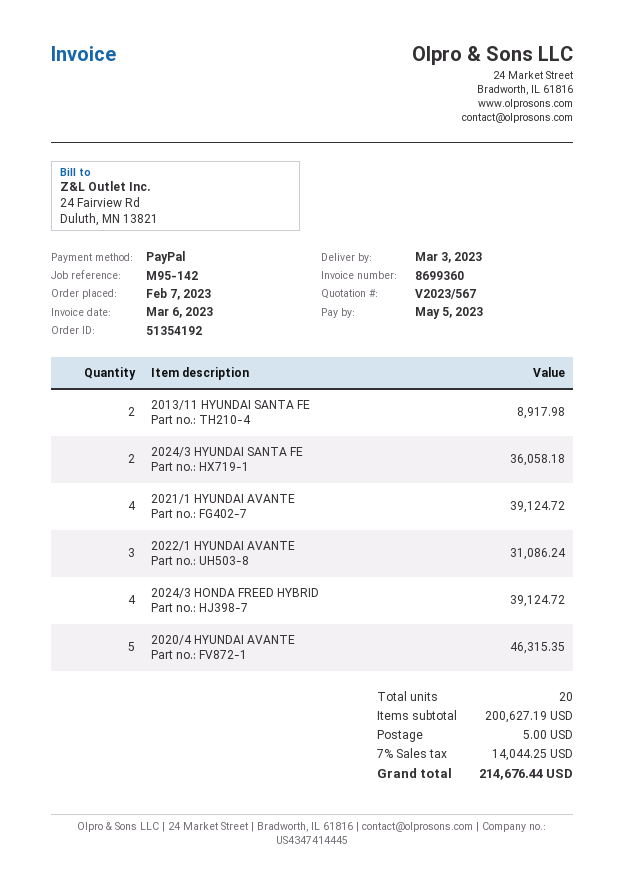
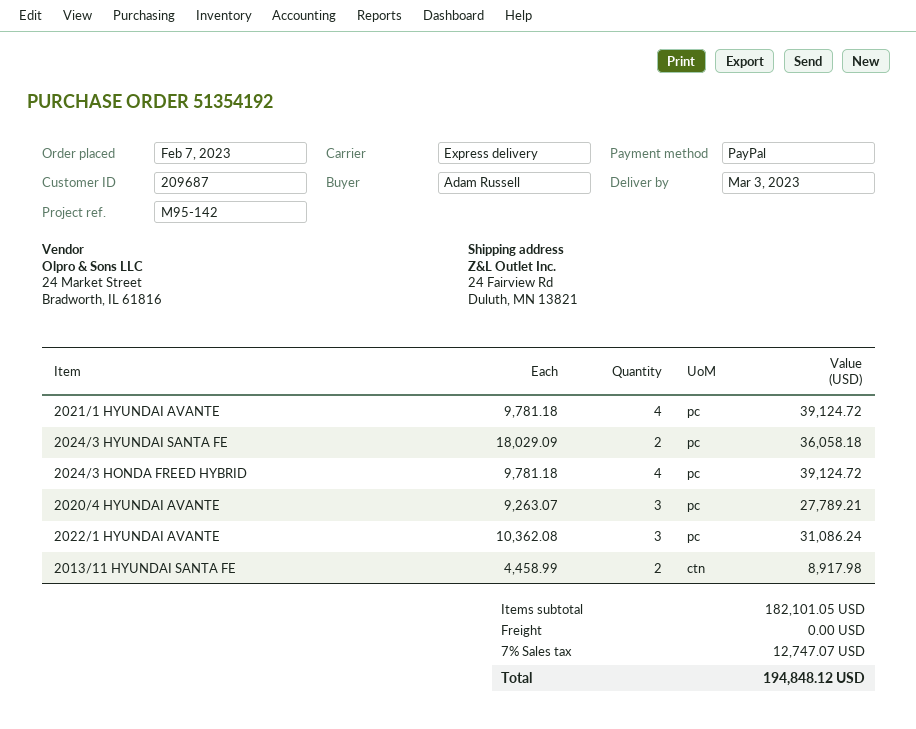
2020/4 HYUNDAI AVANTE: 5 for 46315.35 -> 3 for 27789.21
subtotal: 200627.19 -> 182101.05
shipping: 5.00 -> 0.00
tax: 7% = 14044.25 -> 7% = 12747.07
total: 214676.44 -> 194848.12

